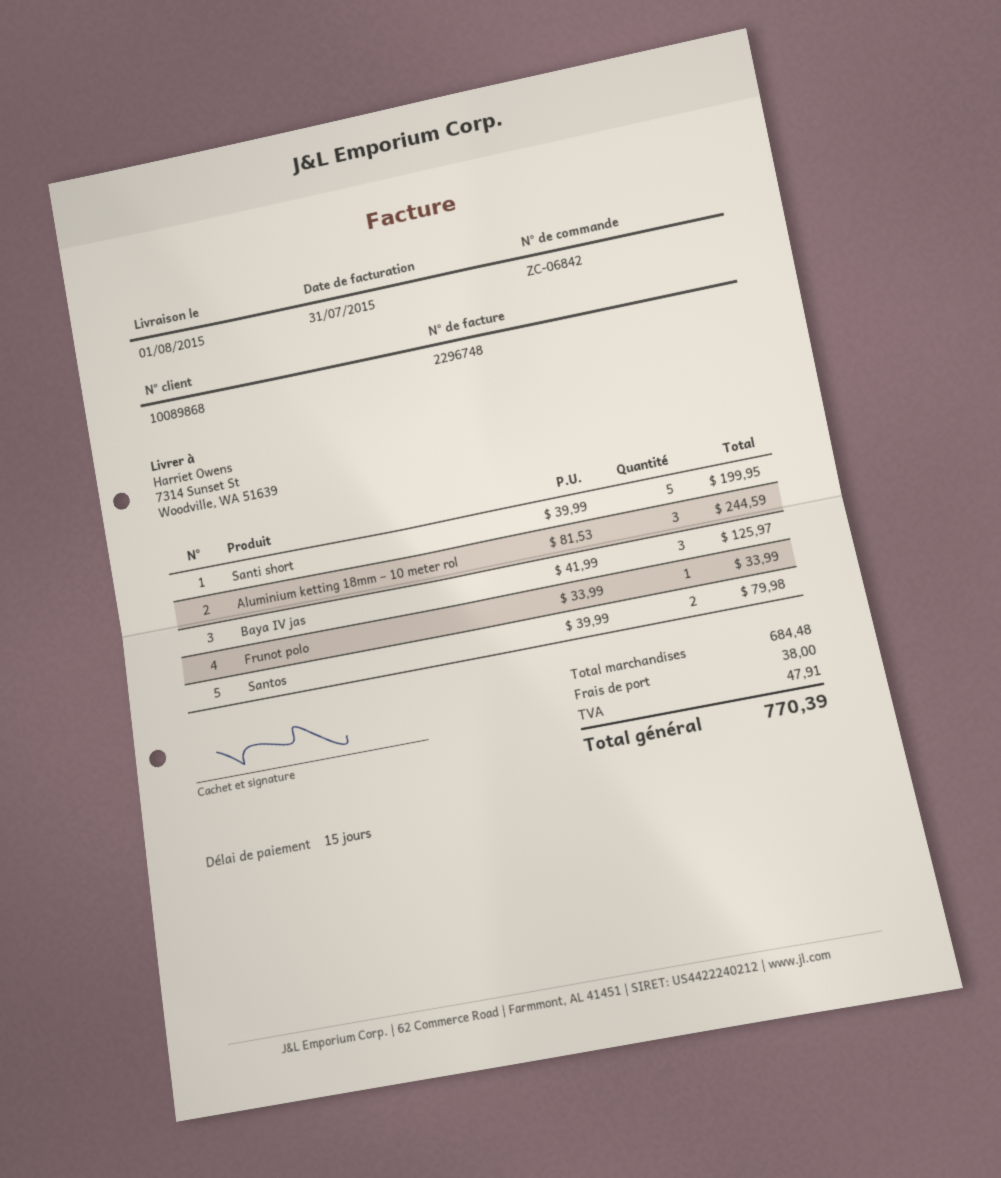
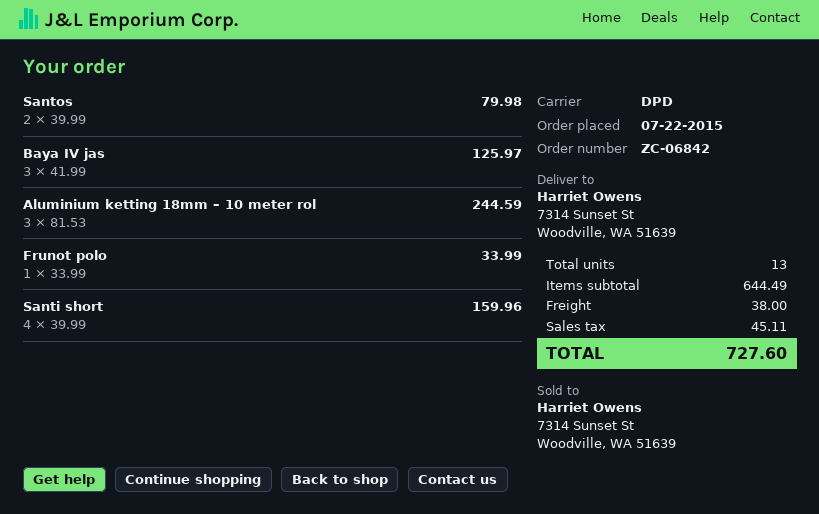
Santi short: 5 x 39.99 = 199.95 -> 4 x 39.99 = 159.96
subtotal: 684.48 -> 644.49
tax: 47.91 -> 45.11
total: 770.39 -> 727.60

